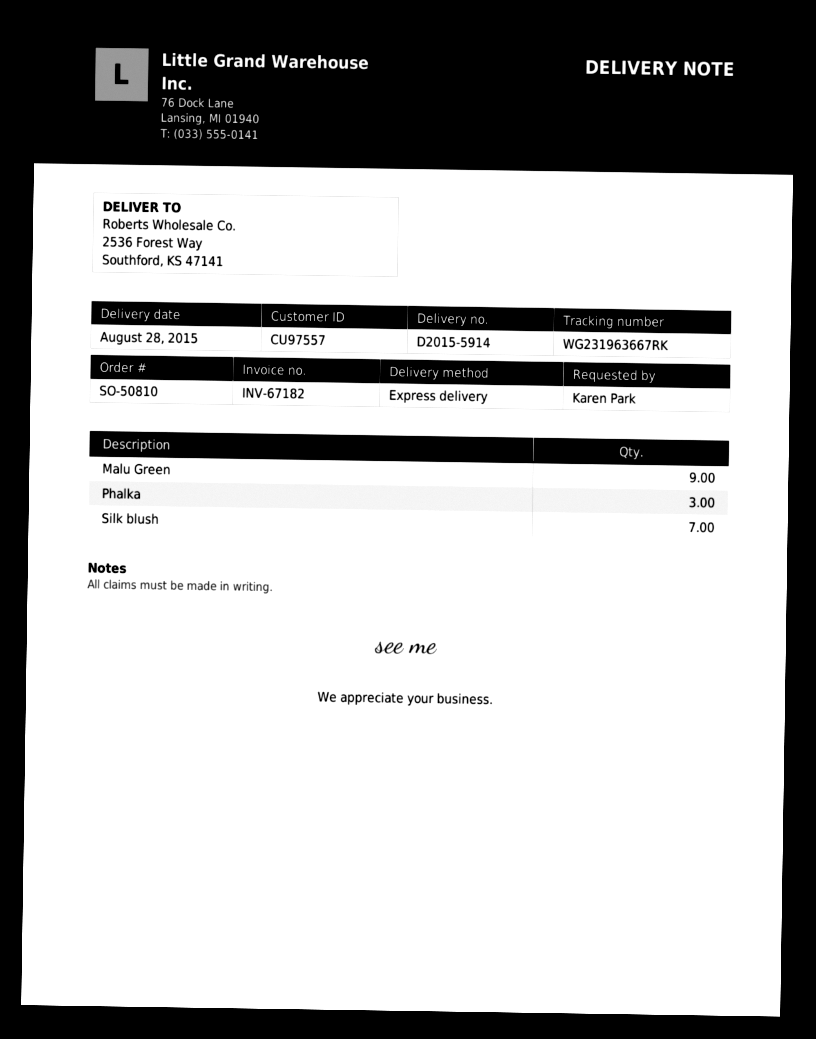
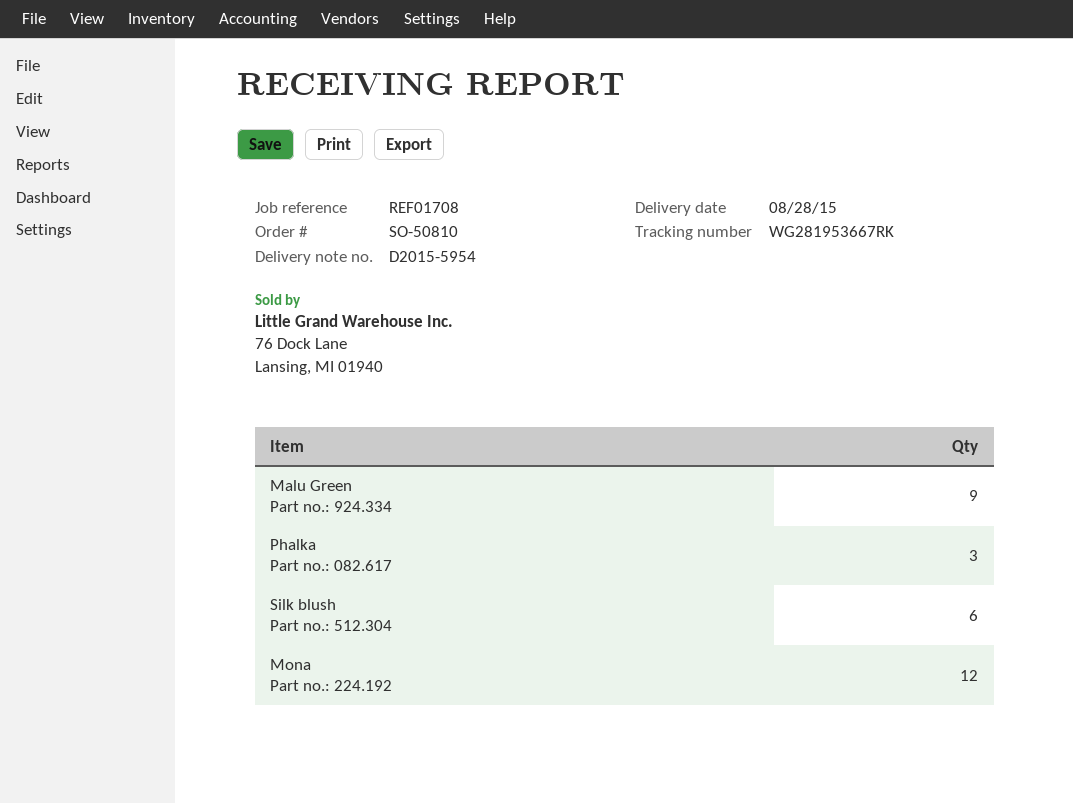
delivery note number: D2015-5914 -> D2015-5954
tracking number: WG231963667RK -> WG281953667RK
Silk blush: 7 -> 6
Mona: none -> 12

